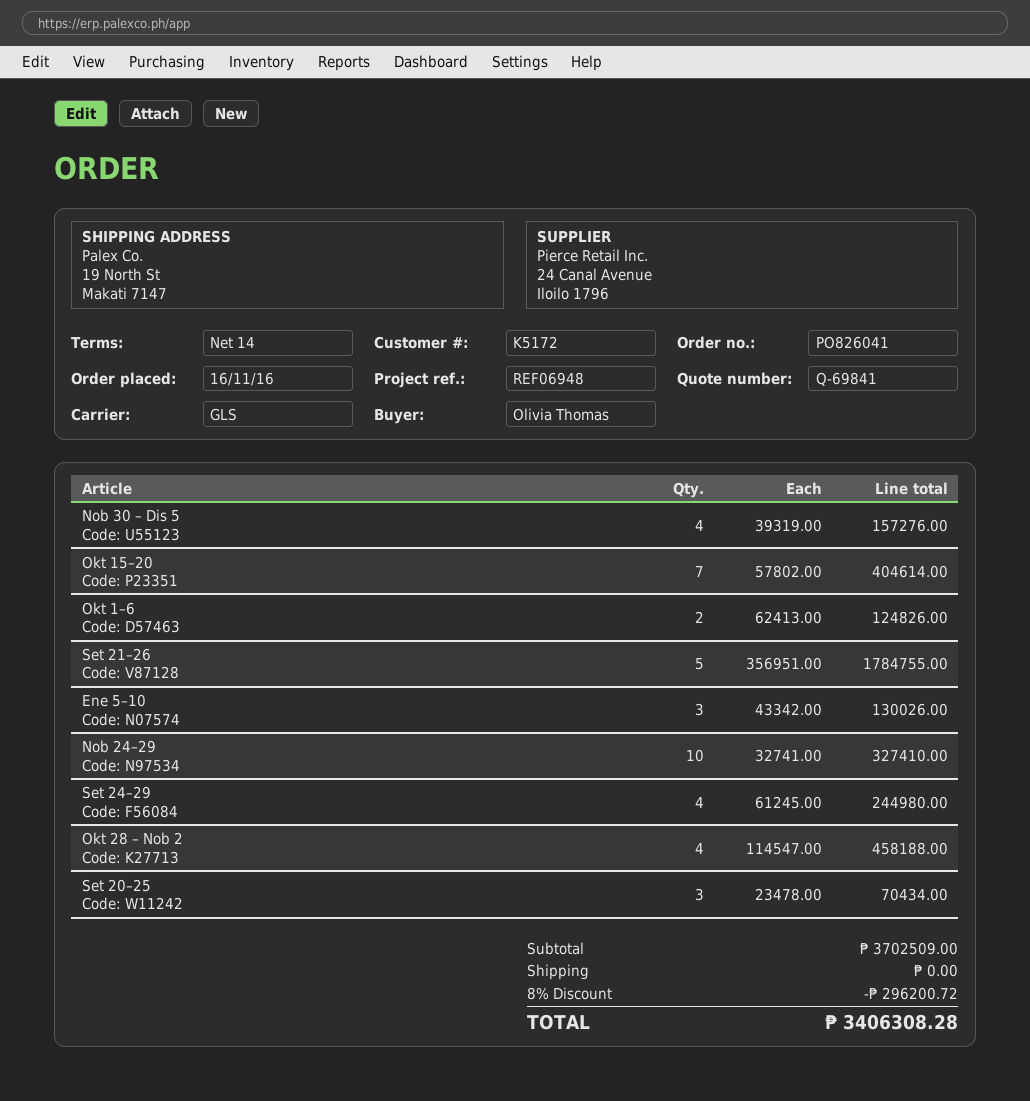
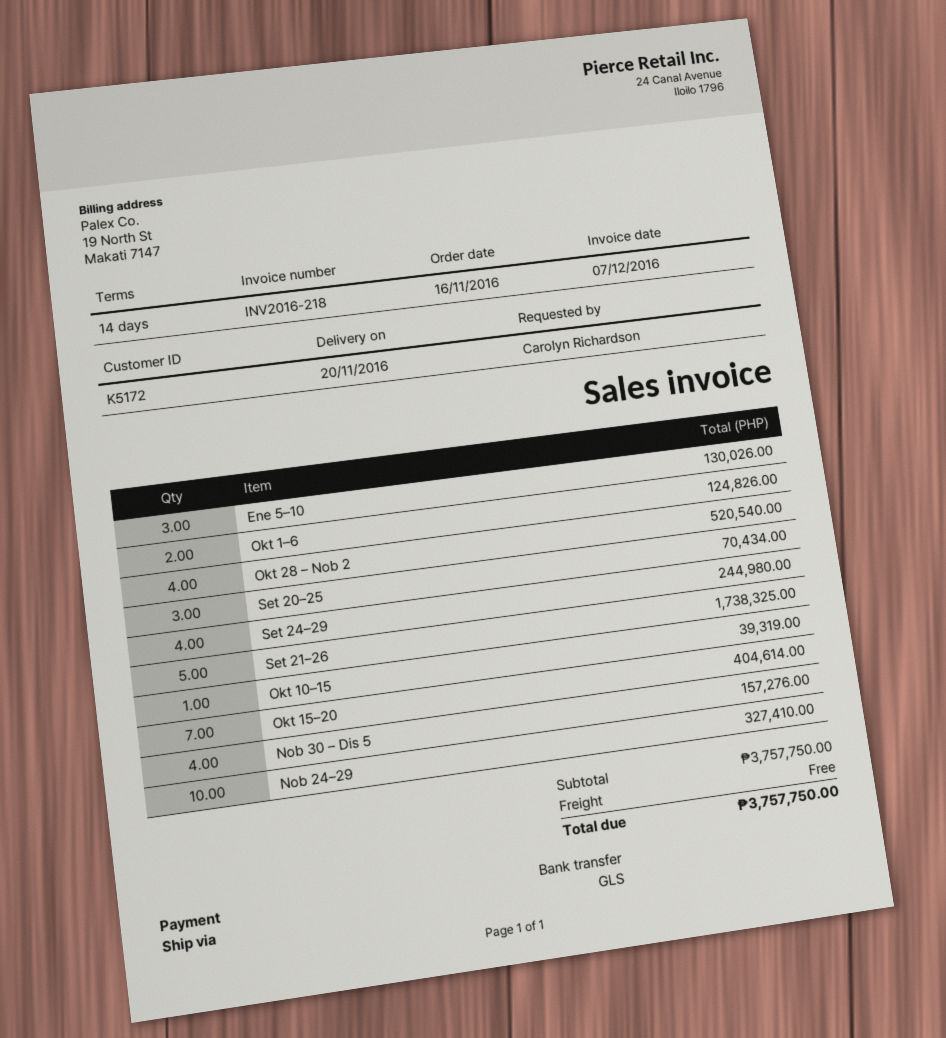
ordered by: Olivia Thomas -> Carolyn Richardson
Set 21–26: 5 for 1784755.00 -> 5 for 1738325.00
Okt 28 – Nob 2: 4 for 458188.00 -> 4 for 520540.00
Okt 10–15: none -> 1 for 39319.00
subtotal: 3702509.00 -> 3757750.00
discount: 8% = 296200.72 -> none
total: 3406308.28 -> 3757750.00

